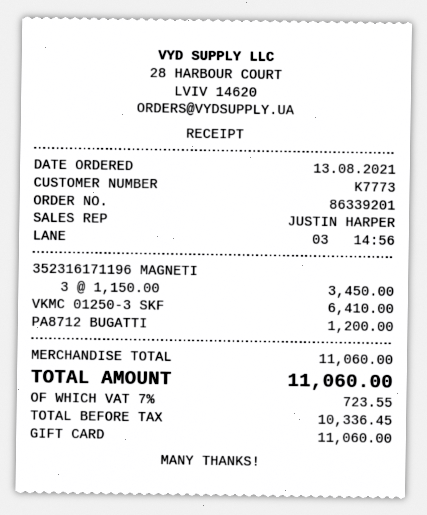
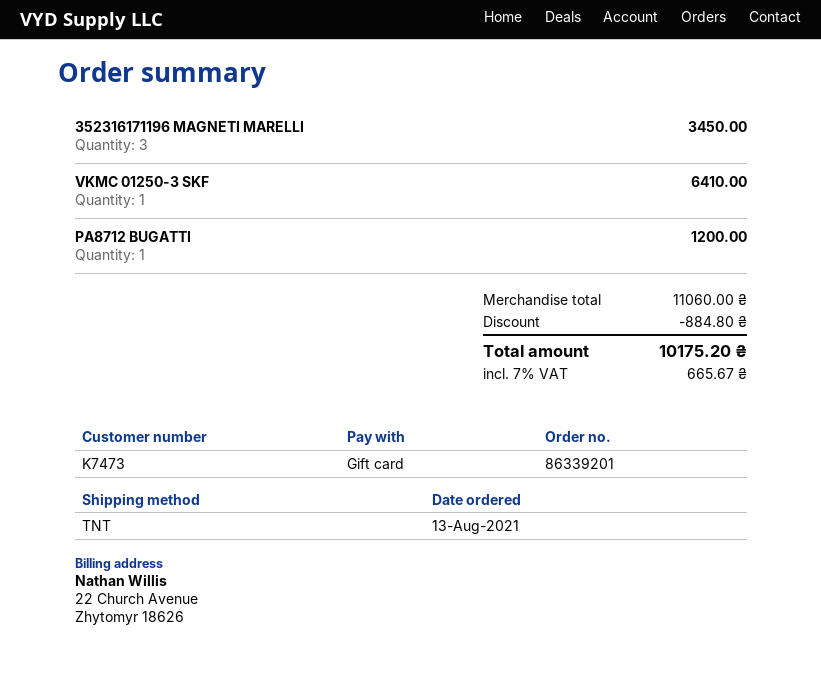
customer number: K7773 -> K7473
discount: none -> 884.80
tax: 7% = 723.55 -> 7% = 665.67
total: 11060.00 -> 10175.20

